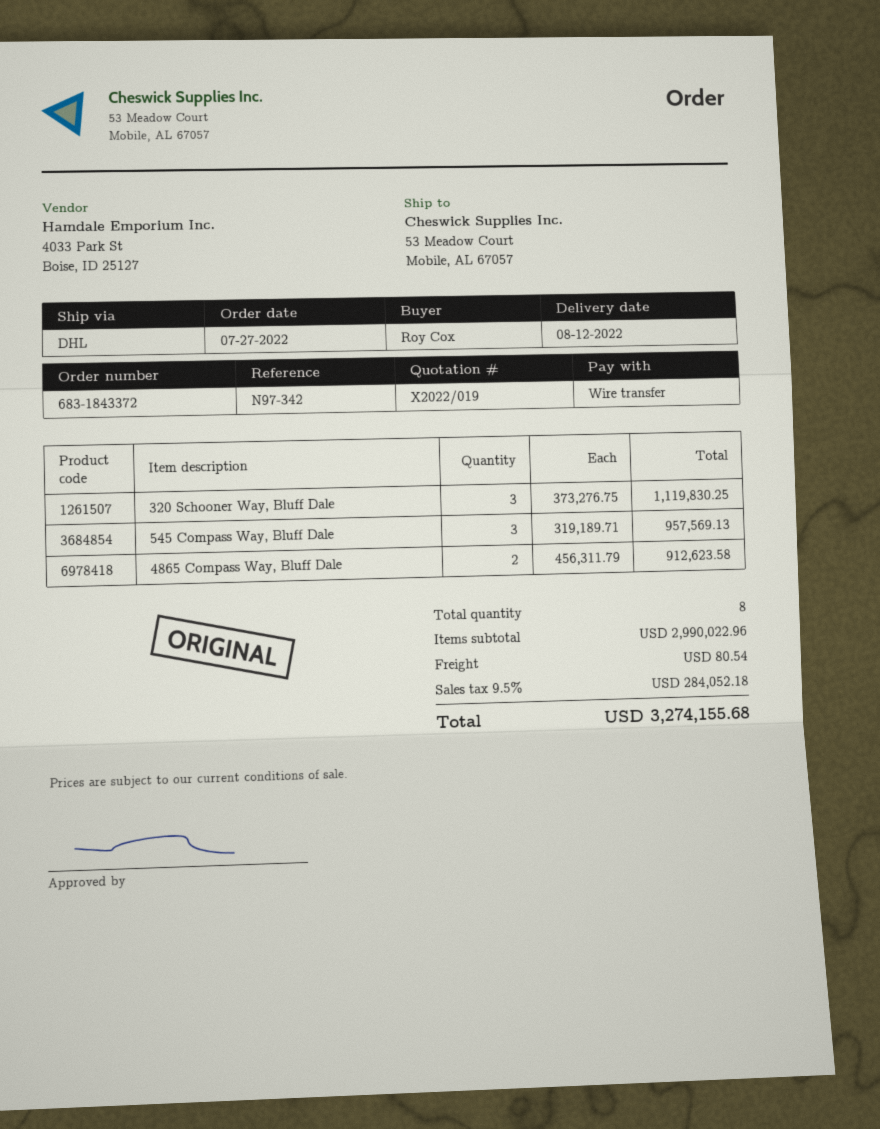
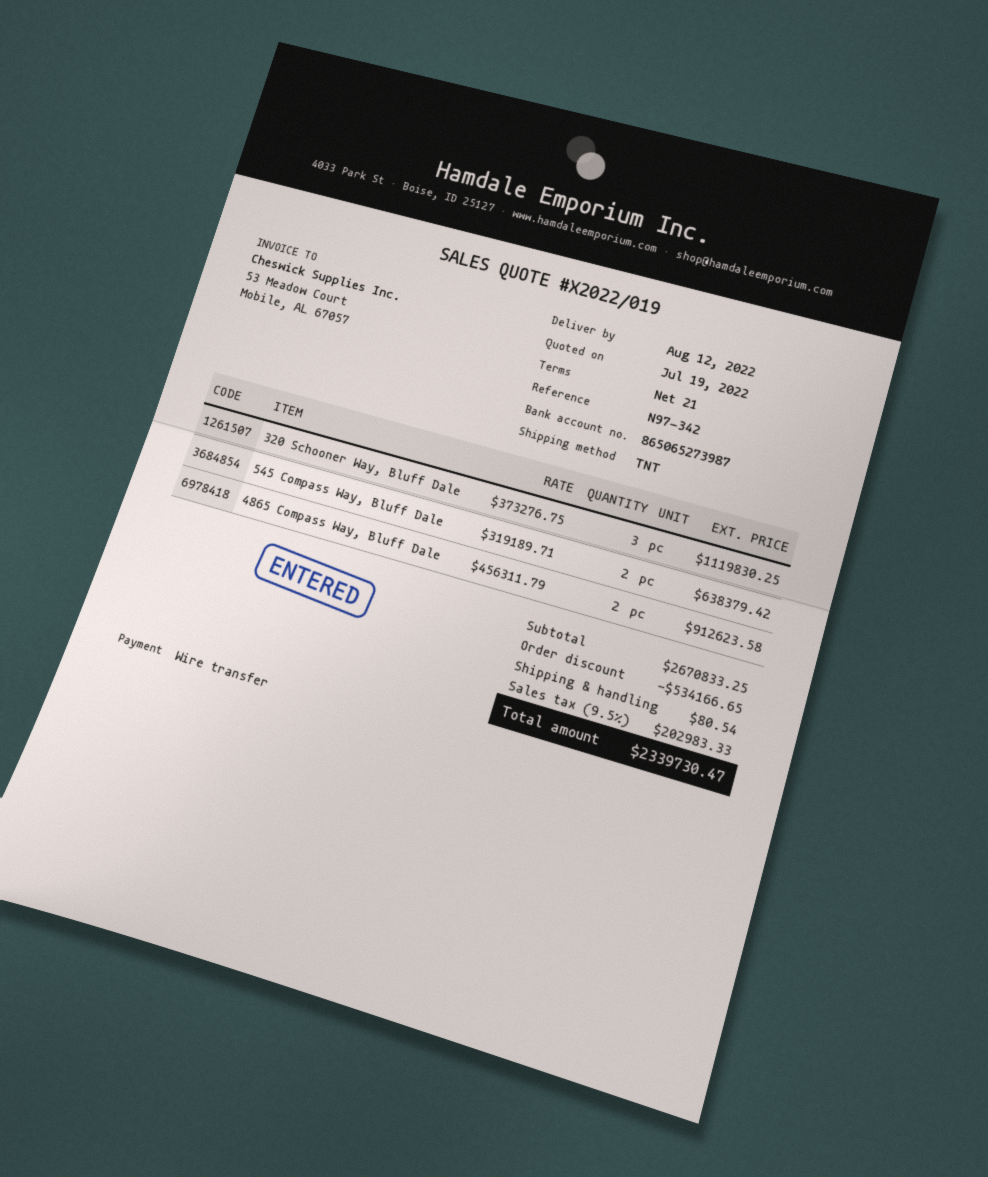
shipping method: DHL -> TNT
545 Compass Way, Bluff Dale: 3 x 319189.71 = 957569.13 -> 2 x 319189.71 = 638379.42
subtotal: 2990022.96 -> 2670833.25
discount: none -> 534166.65
tax: 9.5% = 284052.18 -> 9.5% = 202983.33
total: 3274155.68 -> 2339730.47

